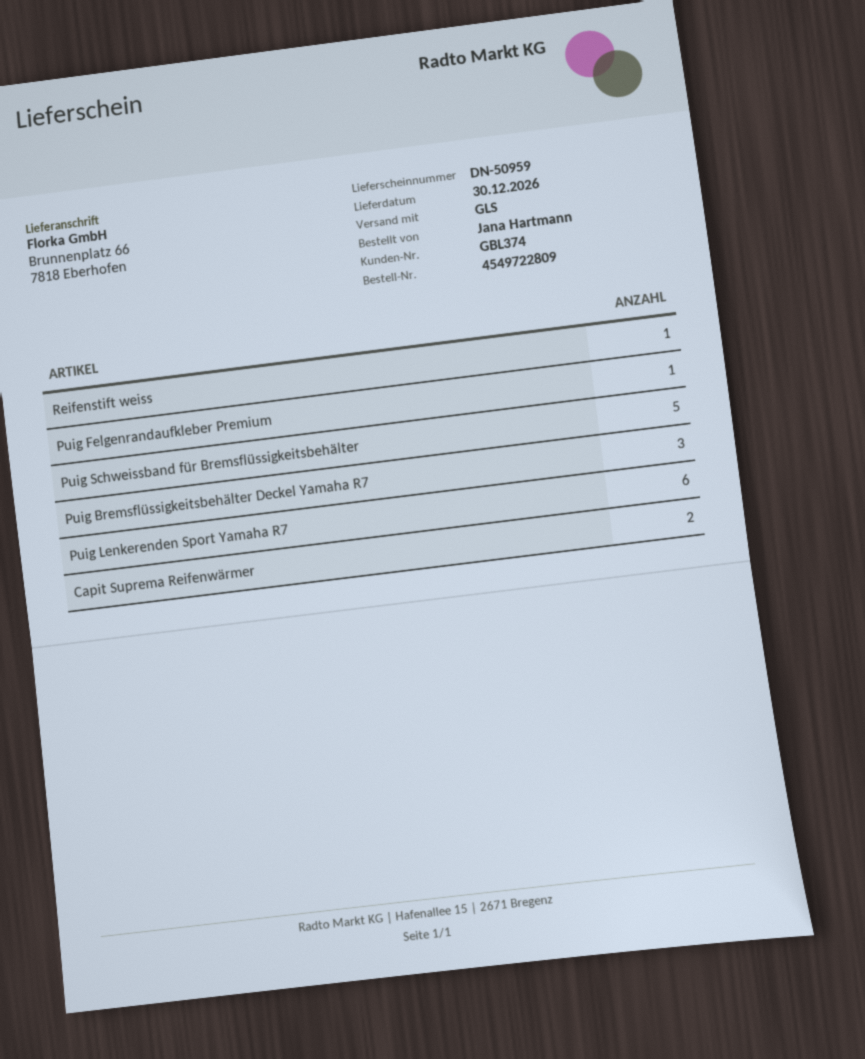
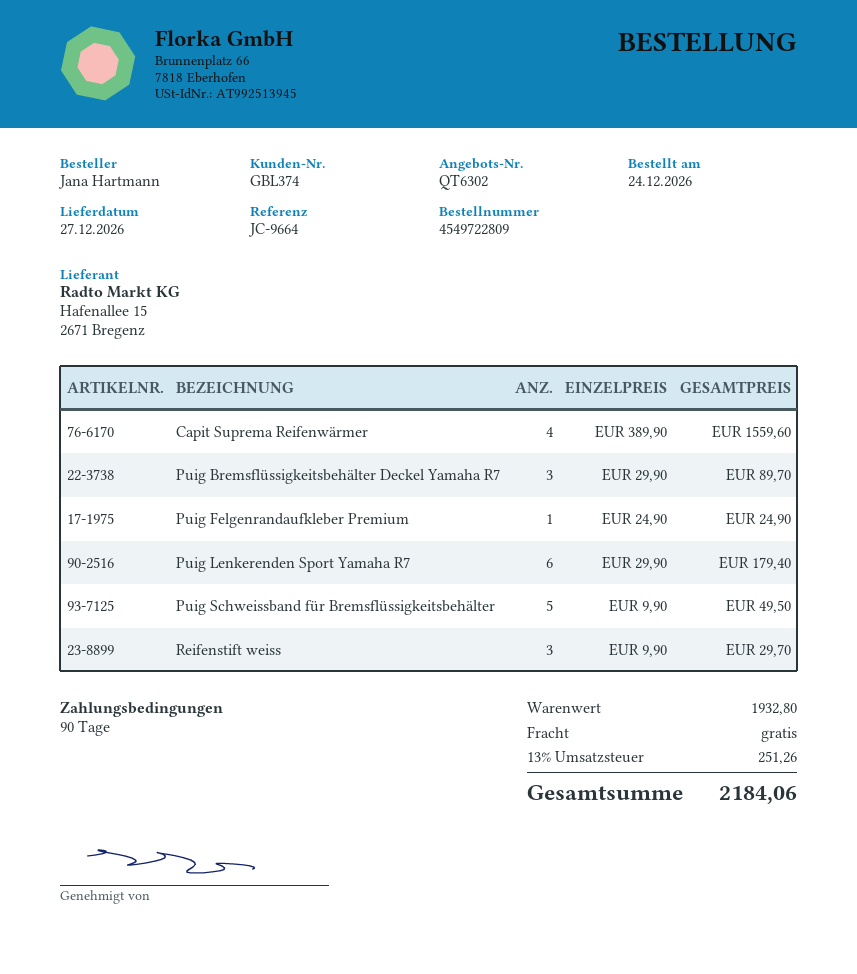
delivery date: 2026-12-30 -> 2026-12-27
Reifenstift weiss: 1 -> 3
Capit Suprema Reifenwärmer: 2 -> 4

